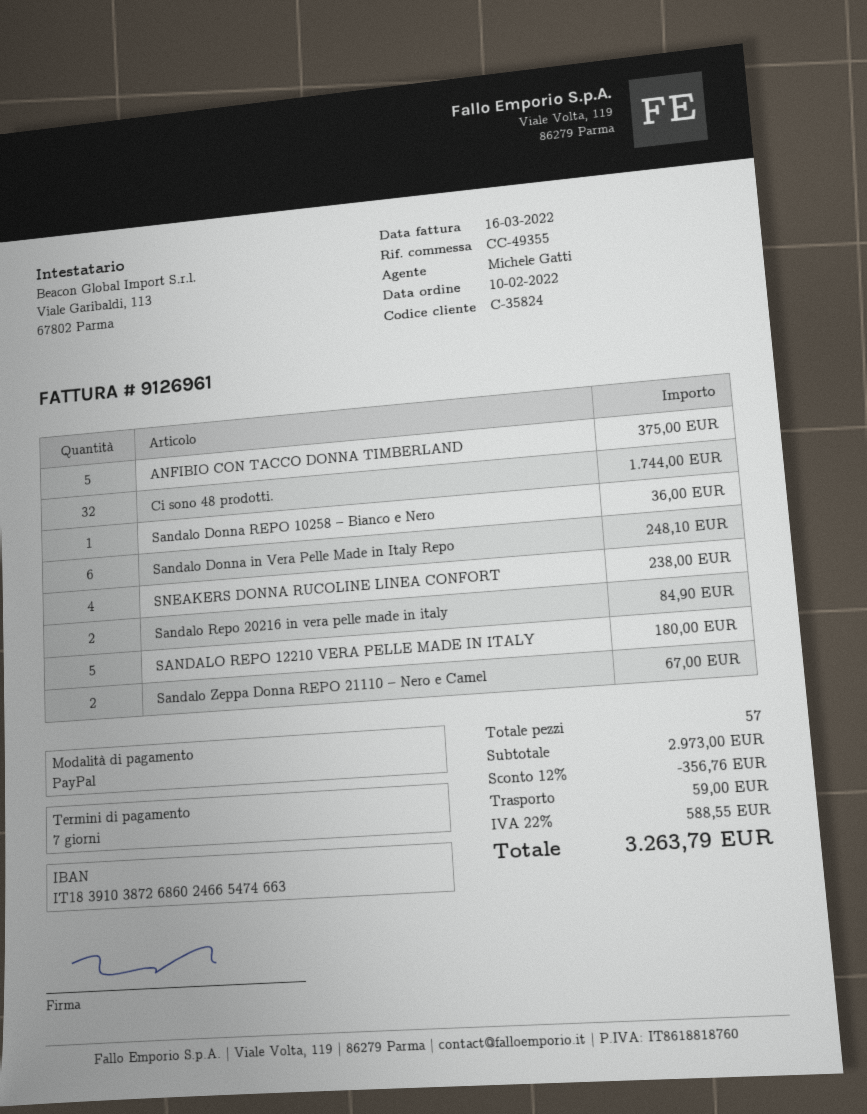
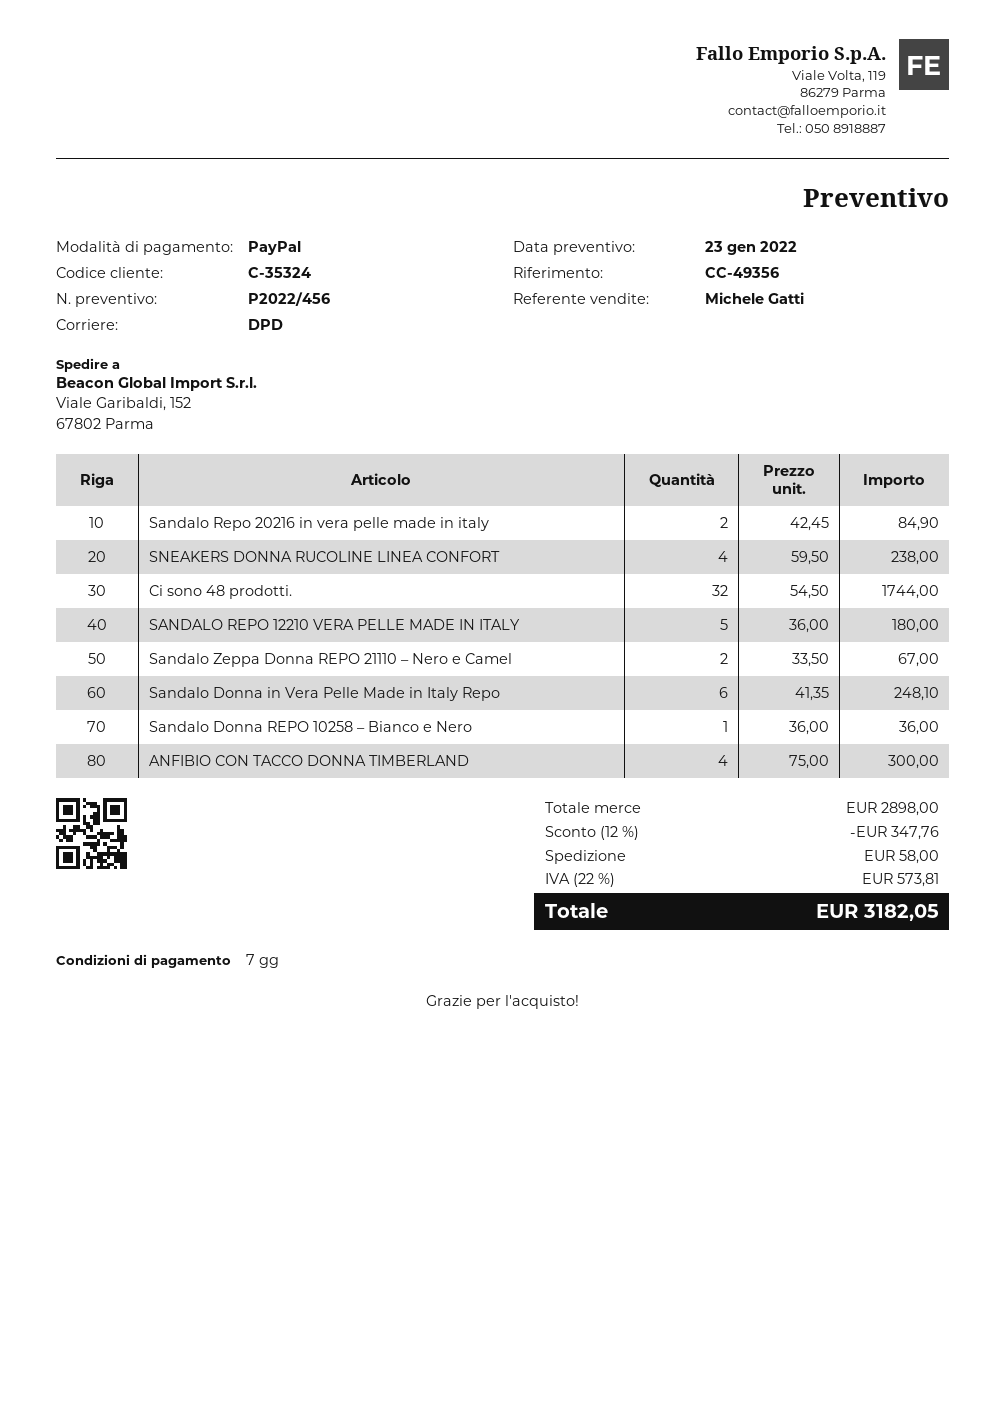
customer number: C-35824 -> C-35324
reference: CC-49355 -> CC-49356
ANFIBIO CON TACCO DONNA TIMBERLAND: 5 for 375.00 -> 4 for 300.00
subtotal: 2973.00 -> 2898.00
discount: 12% = 356.76 -> 12% = 347.76
shipping: 59.00 -> 58.00
tax: 22% = 588.55 -> 22% = 573.81
total: 3263.79 -> 3182.05

